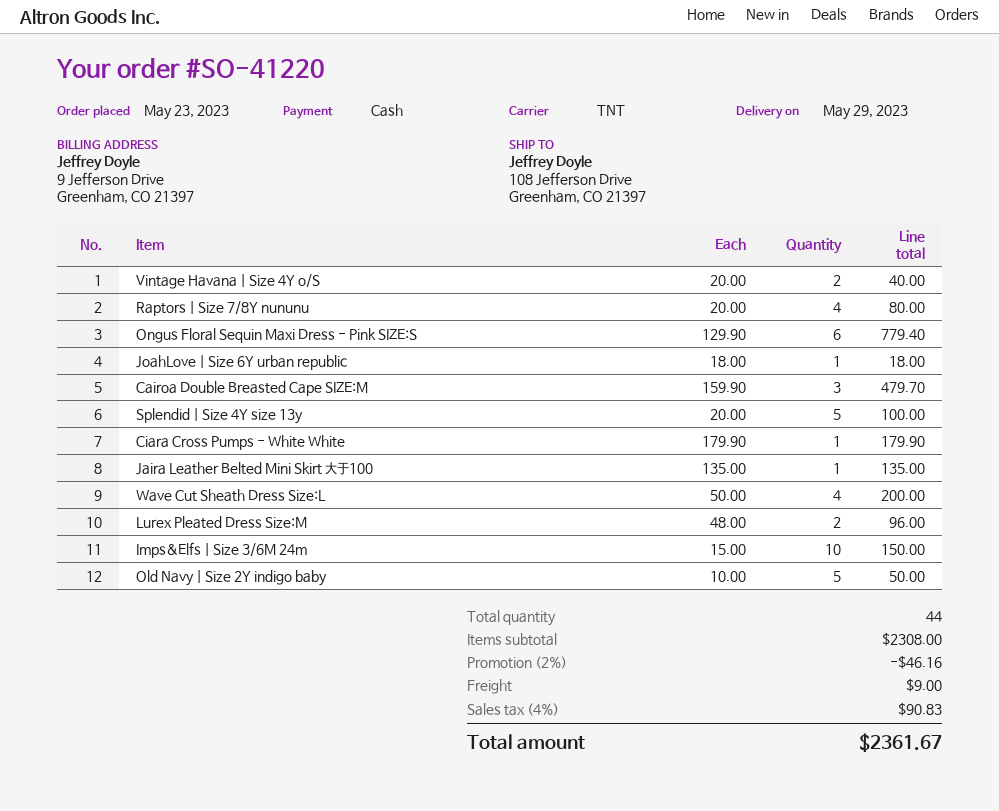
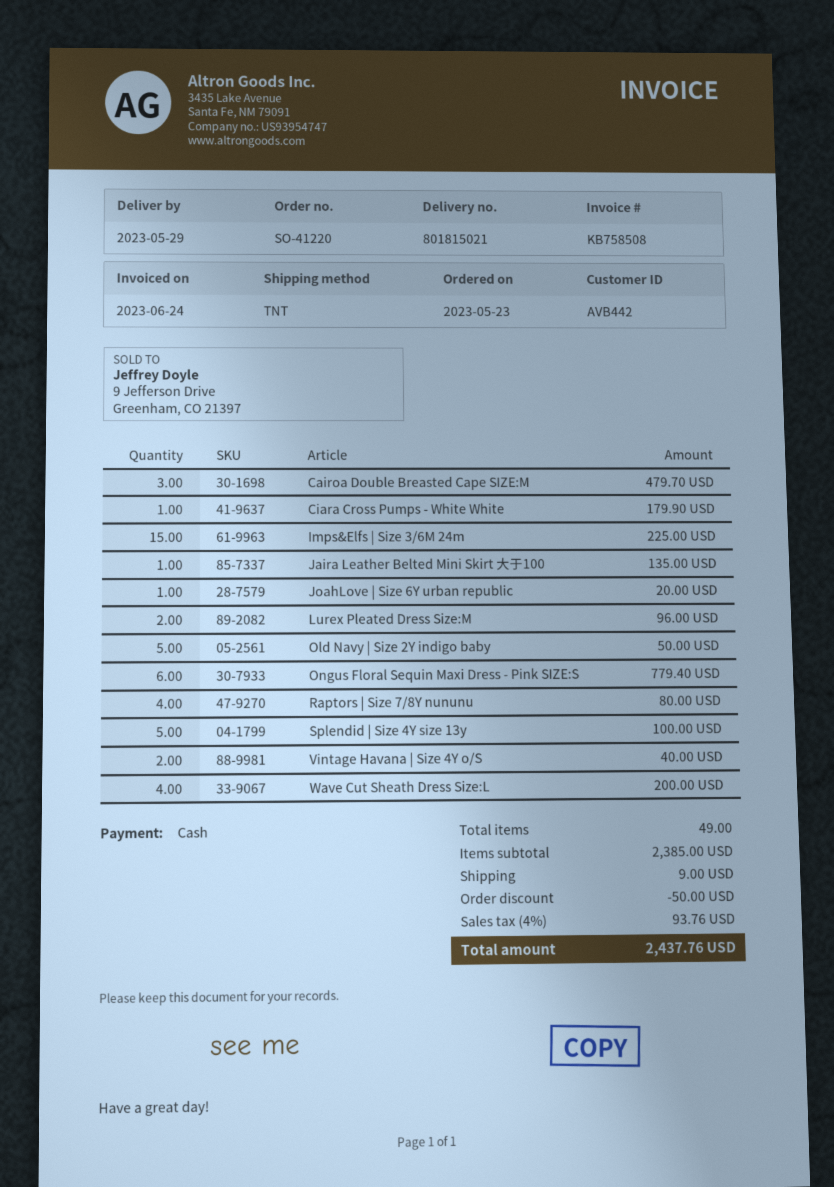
JoahLove | Size 6Y urban republic: 1 for 18.00 -> 1 for 20.00
Imps&Elfs | Size 3/6M 24m: 10 for 150.00 -> 15 for 225.00
total quantity: 44 -> 49
subtotal: 2308.00 -> 2385.00
discount: 46.16 -> 50.00
tax: 4% = 90.83 -> 4% = 93.76
total: 2361.67 -> 2437.76

